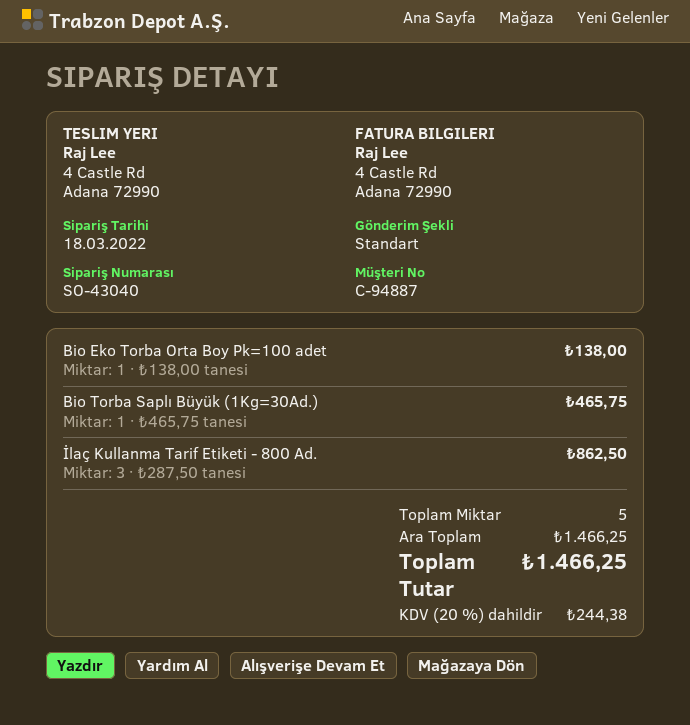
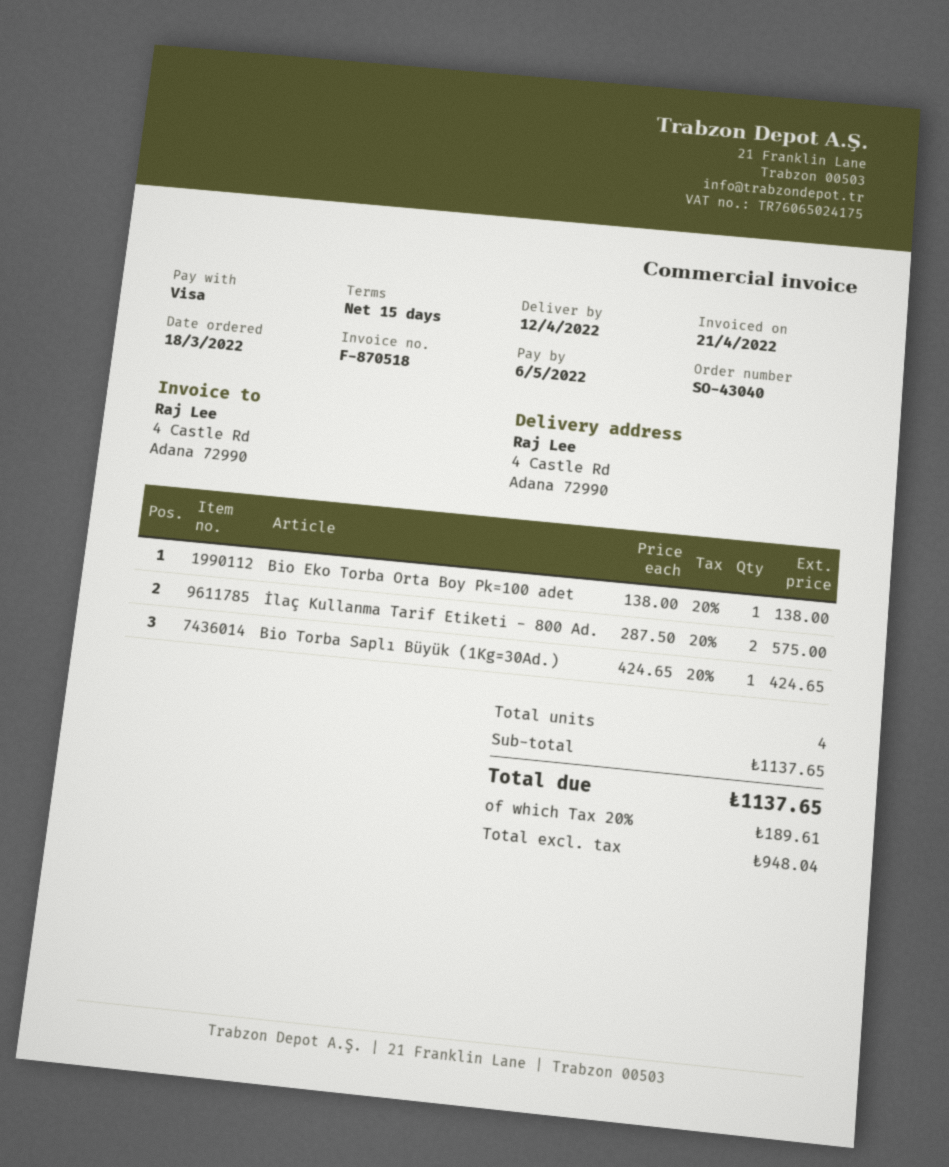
Bio Torba Saplı Büyük (1Kg=30Ad.): 1 x 465.75 = 465.75 -> 1 x 424.65 = 424.65
İlaç Kullanma Tarif Etiketi - 800 Ad.: 3 x 287.50 = 862.50 -> 2 x 287.50 = 575.00
total quantity: 5 -> 4
subtotal: 1466.25 -> 1137.65
tax: 20% = 244.38 -> 20% = 189.61
total: 1466.25 -> 1137.65

